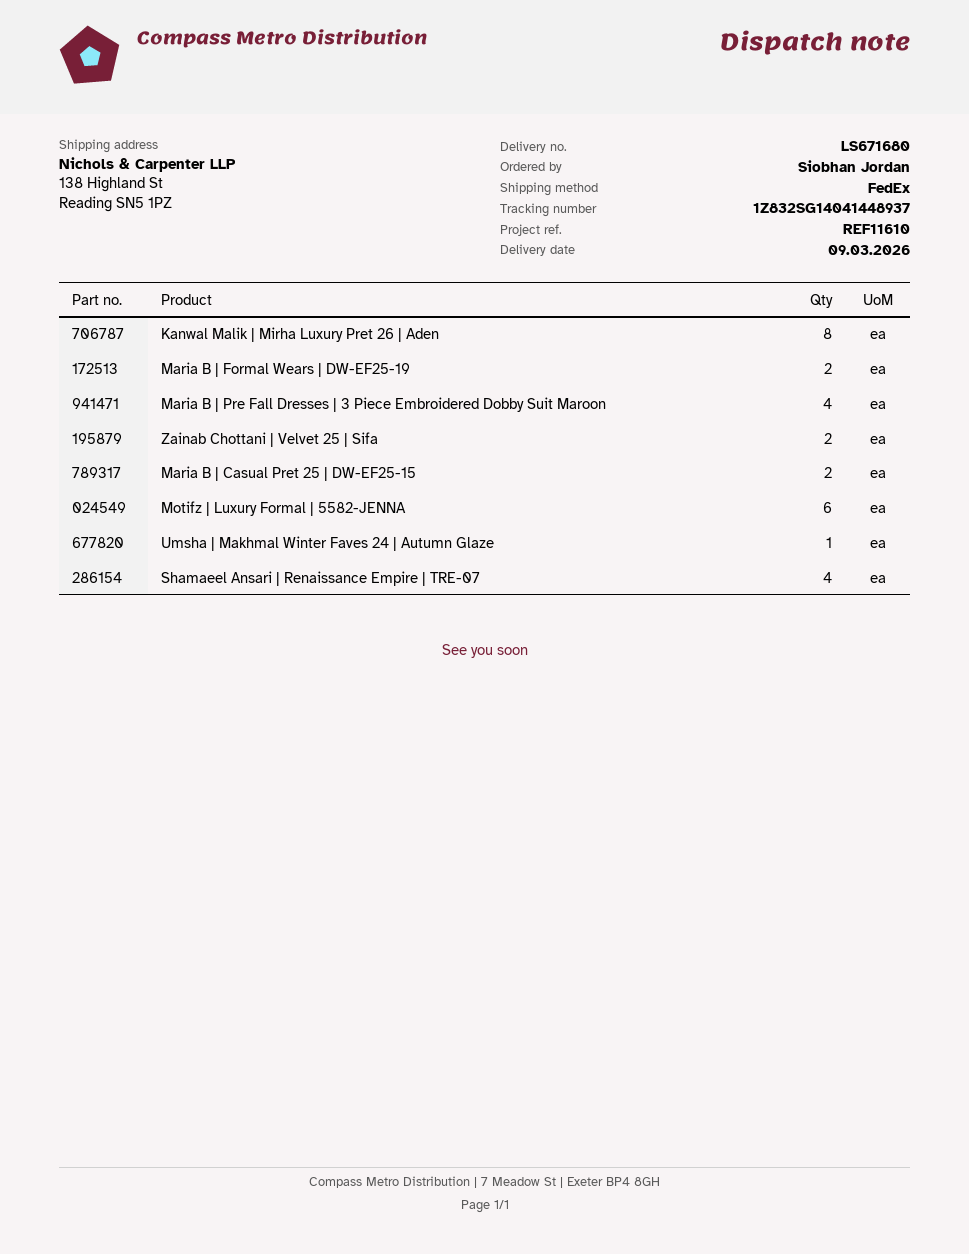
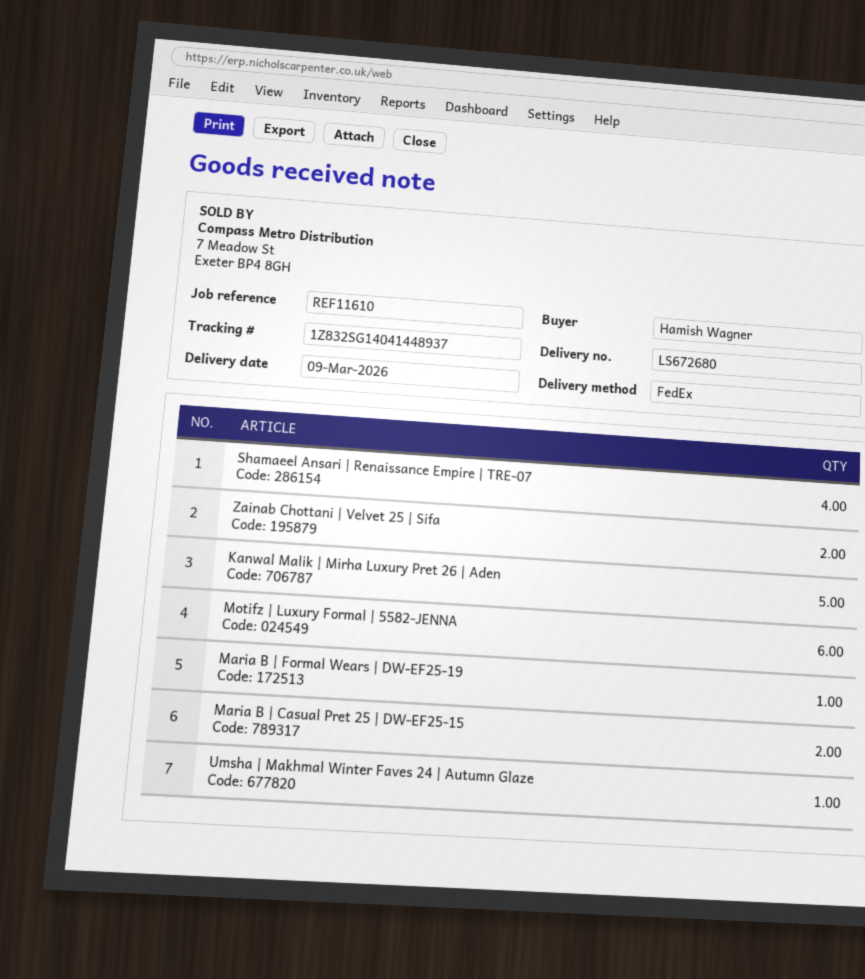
delivery note number: LS671680 -> LS672680
ordered by: Siobhan Jordan -> Hamish Wagner
Kanwal Malik | Mirha Luxury Pret 26 | Aden: 8 -> 5
Maria B | Formal Wears | DW-EF25-19: 2 -> 1
Maria B | Pre Fall Dresses | 3 Piece Embroidered Dobby Suit Maroon: 4 -> none

